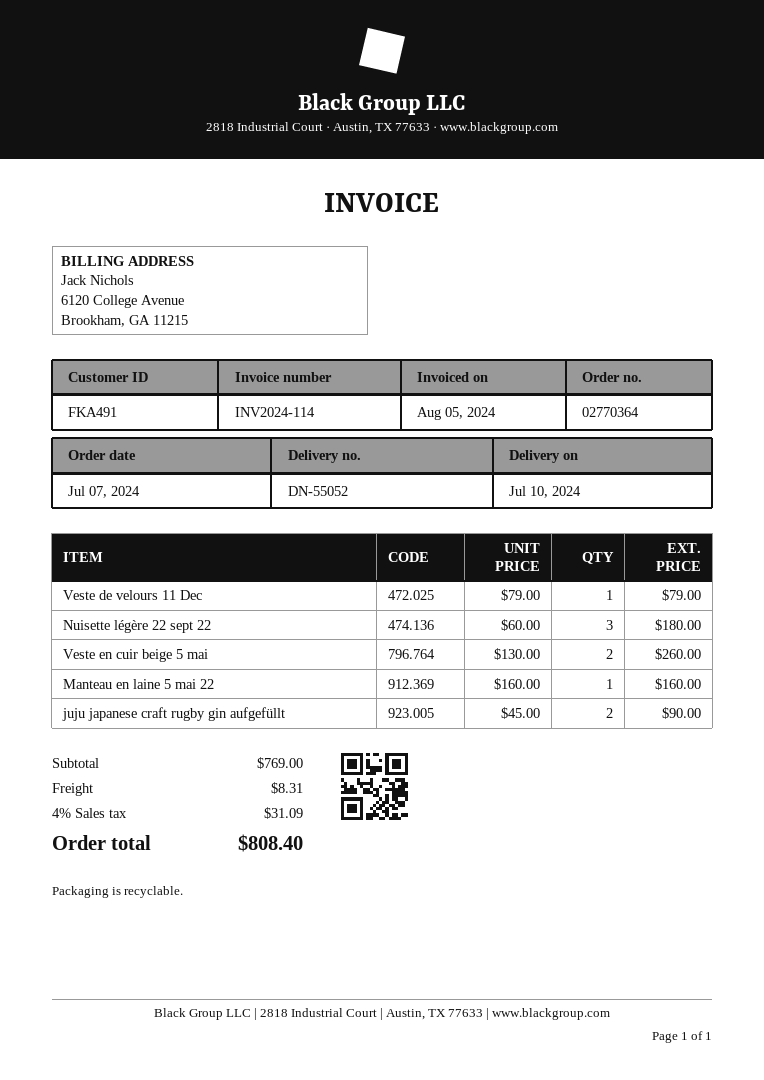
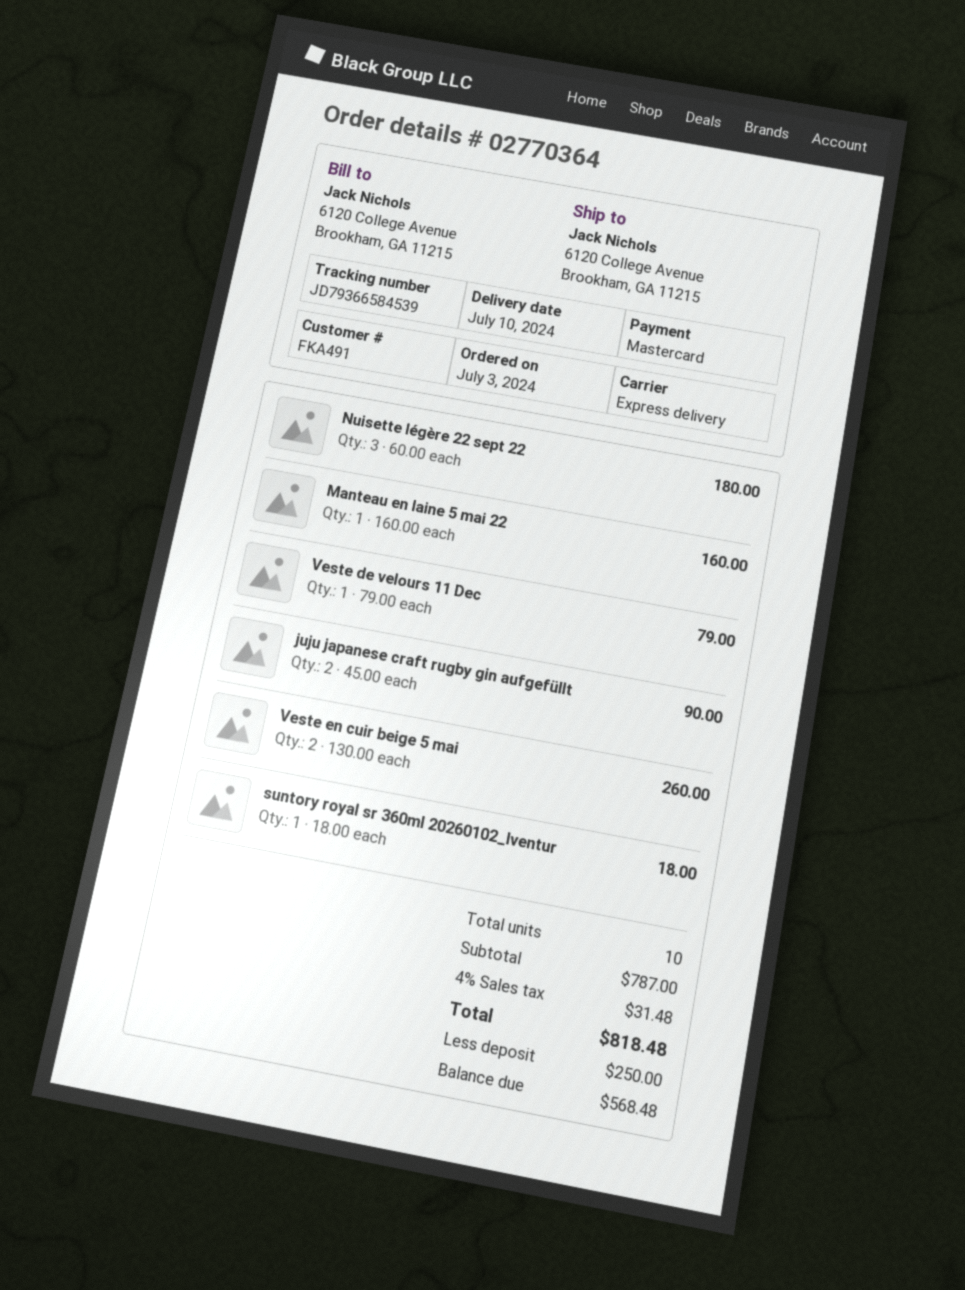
order date: 2024-07-07 -> 2024-07-03
suntory royal sr 360ml 20260102_Iventur: none -> 1 x 18.00 = 18.00
subtotal: 769.00 -> 787.00
shipping: 8.31 -> none
tax: 4% = 31.09 -> 4% = 31.48
total: 808.40 -> 818.48

